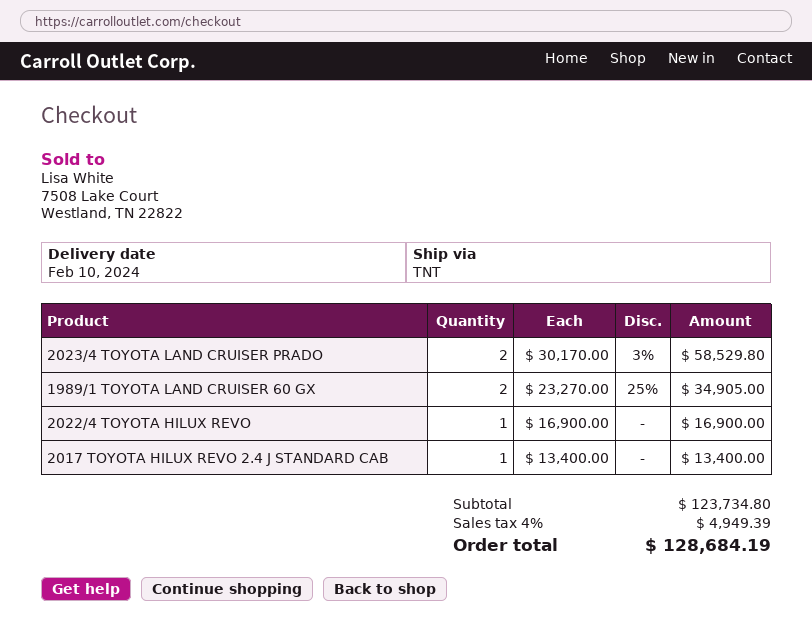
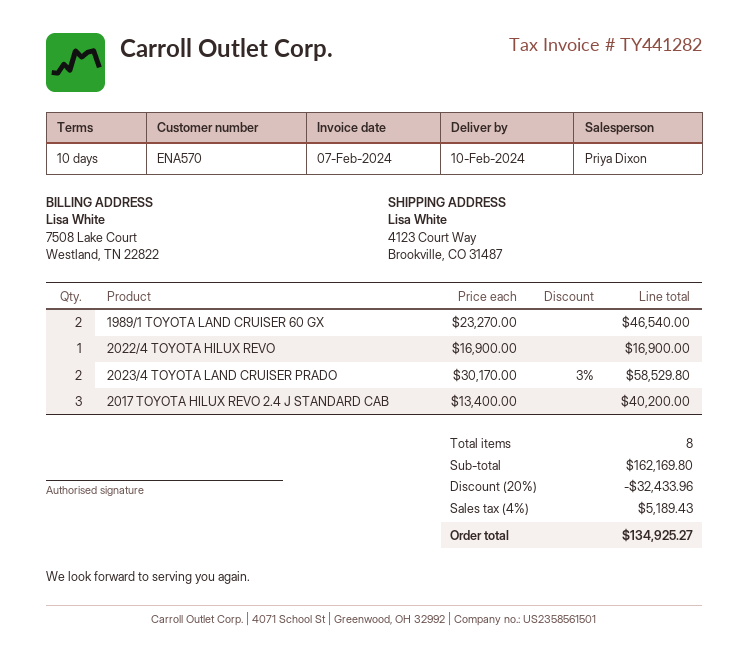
1989/1 TOYOTA LAND CRUISER 60 GX: 2 x 23270.00 - 25% = 34905.00 -> 2 x 23270.00 = 46540.00
2017 TOYOTA HILUX REVO 2.4 J STANDARD CAB: 1 x 13400.00 = 13400.00 -> 3 x 13400.00 = 40200.00
subtotal: 123734.80 -> 162169.80
discount: none -> 20% = 32433.96
tax: 4% = 4949.39 -> 4% = 5189.43
total: 128684.19 -> 134925.27

